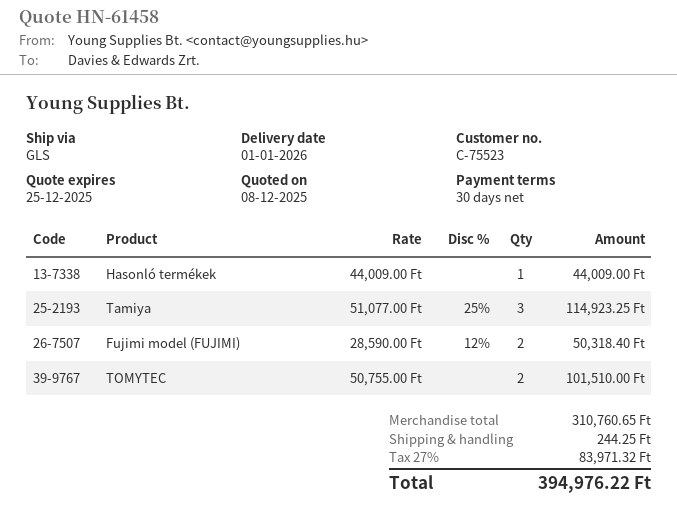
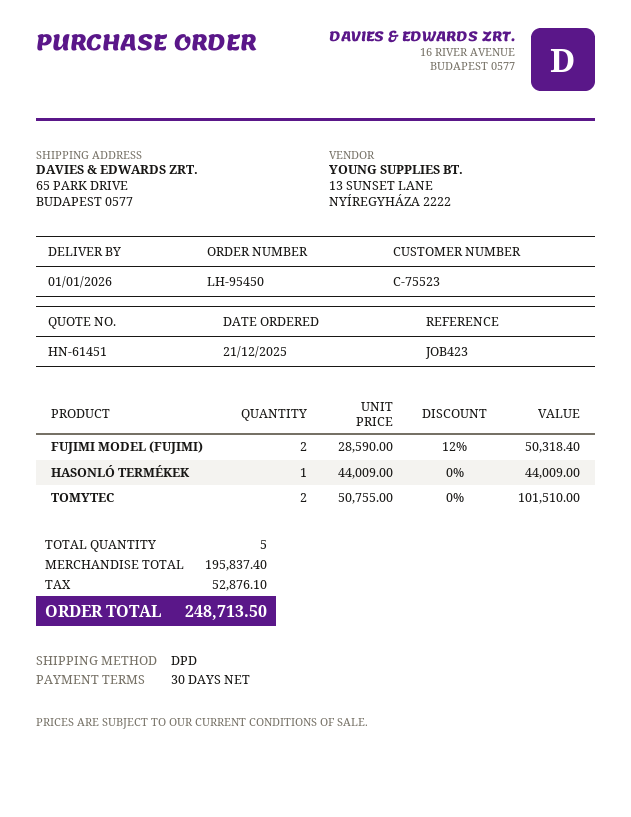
quote number: HN-61458 -> HN-61451
shipping method: GLS -> DPD
Tamiya: 3 x 51077.00 - 25% = 114923.25 -> none
subtotal: 310760.65 -> 195837.40
shipping: 244.25 -> none
tax: 83971.32 -> 52876.10
total: 394976.22 -> 248713.50

